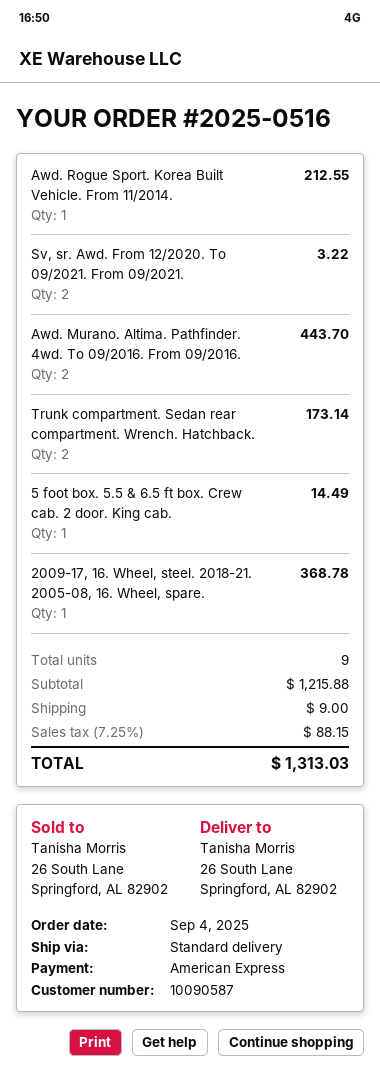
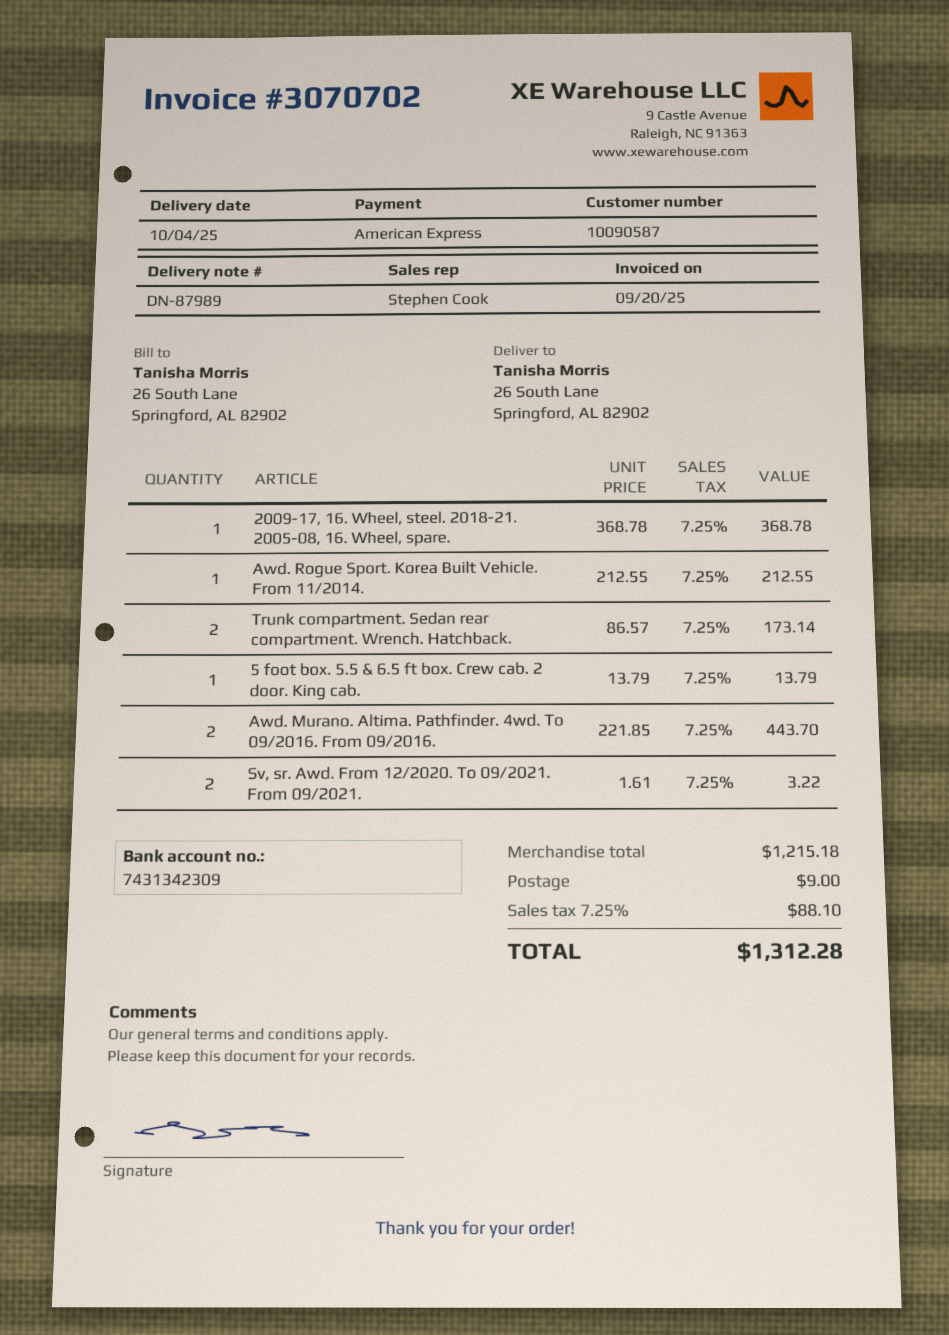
5 foot box. 5.5 & 6.5 ft box. Crew cab. 2 door. King cab.: 1 for 14.49 -> 1 for 13.79
subtotal: 1215.88 -> 1215.18
tax: 7.25% = 88.15 -> 7.25% = 88.10
total: 1313.03 -> 1312.28

